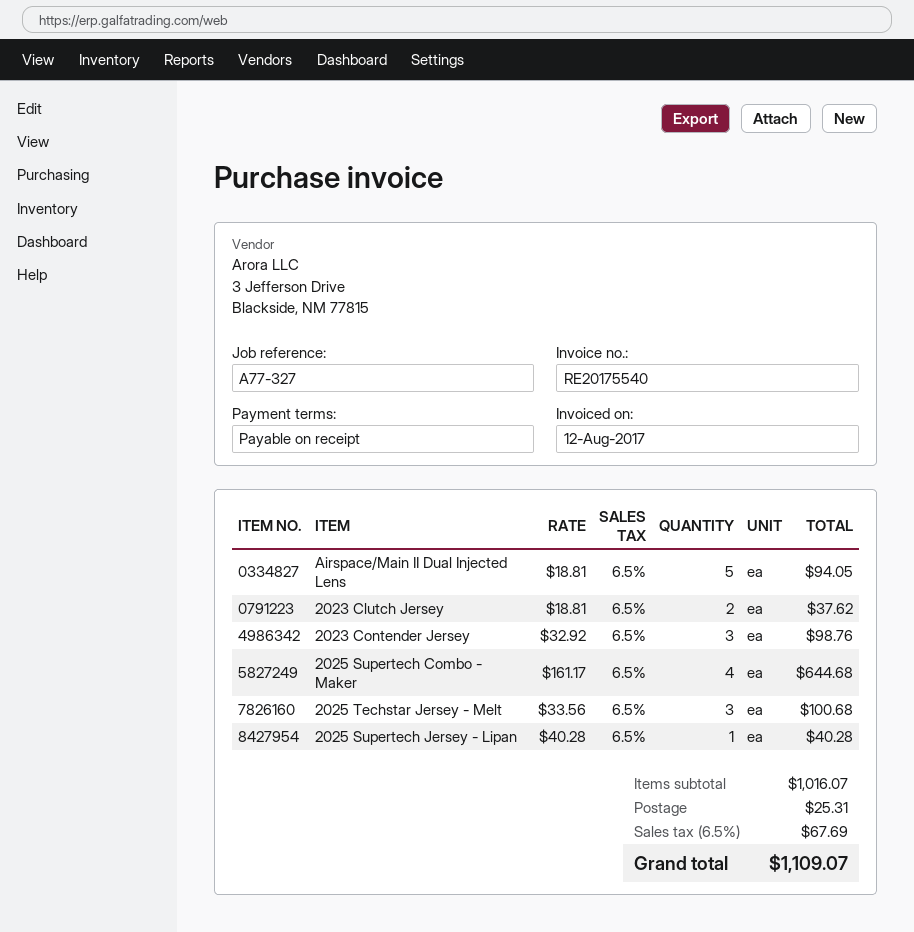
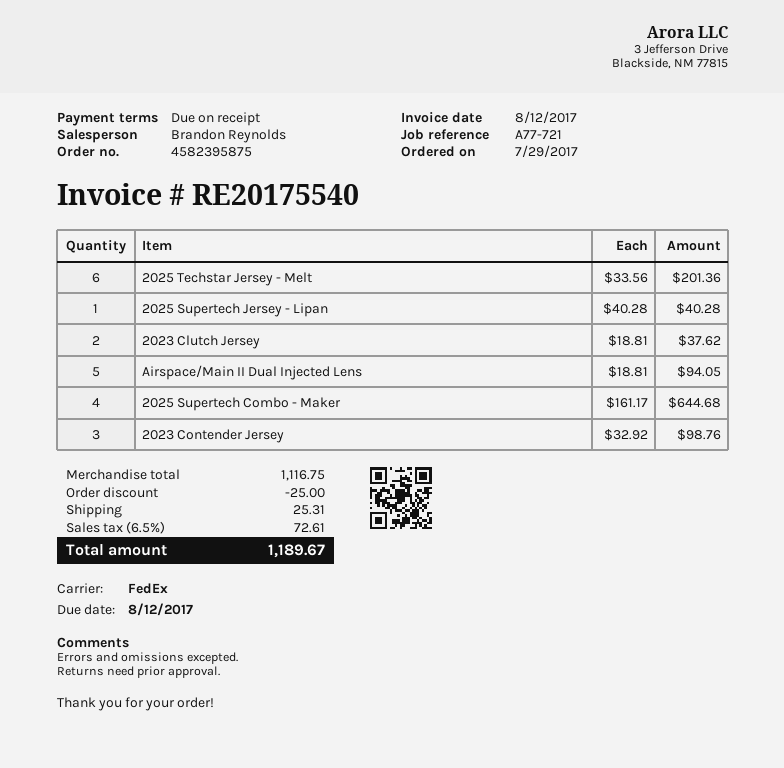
reference: A77-327 -> A77-721
2025 Techstar Jersey - Melt: 3 x 33.56 = 100.68 -> 6 x 33.56 = 201.36
subtotal: 1016.07 -> 1116.75
discount: none -> 25.00
tax: 6.5% = 67.69 -> 6.5% = 72.61
total: 1109.07 -> 1189.67

